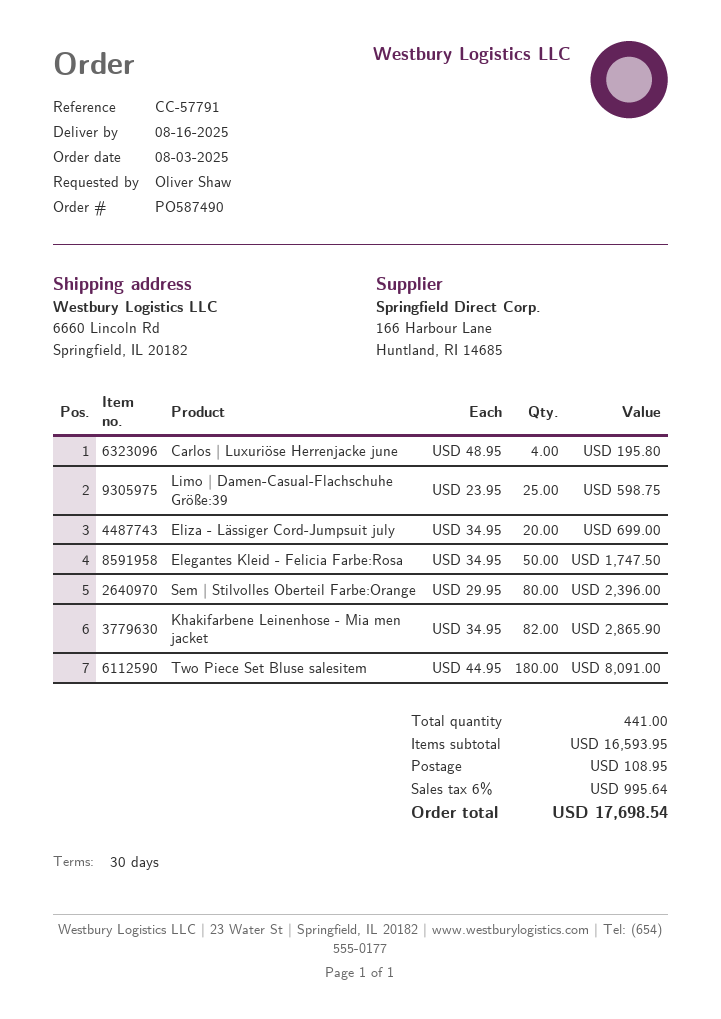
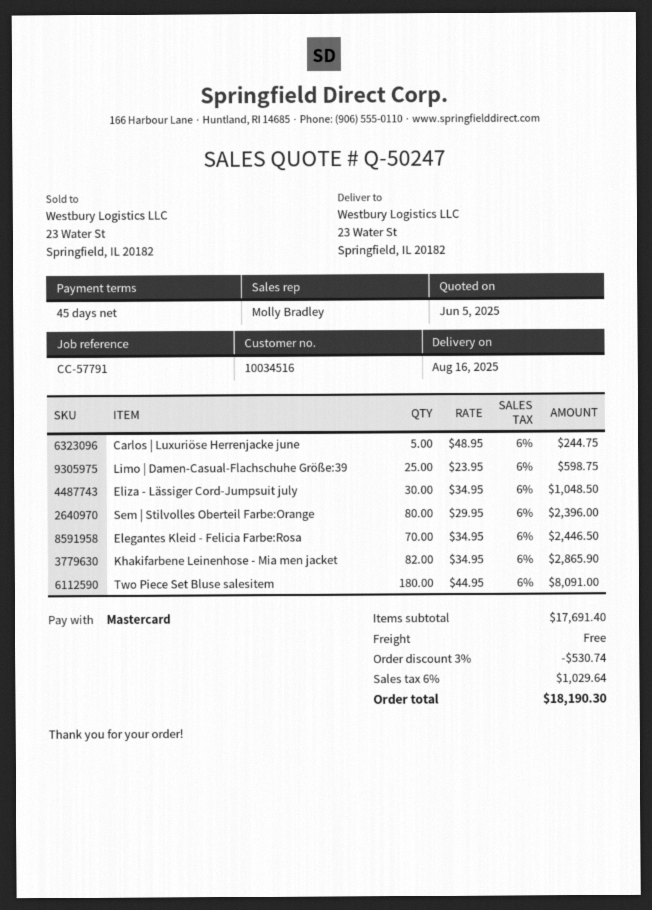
payment terms: 30 days -> 45 days
ship to: 6660 Lincoln Rd, Springfield, IL 20182 -> 23 Water St, Springfield, IL 20182
Carlos | Luxuriöse Herrenjacke june: 4 x 48.95 = 195.80 -> 5 x 48.95 = 244.75
Eliza - Lässiger Cord-Jumpsuit july: 20 x 34.95 = 699.00 -> 30 x 34.95 = 1048.50
Elegantes Kleid - Felicia Farbe:Rosa: 50 x 34.95 = 1747.50 -> 70 x 34.95 = 2446.50
subtotal: 16593.95 -> 17691.40
discount: none -> 3% = 530.74
shipping: 108.95 -> 0.00
tax: 6% = 995.64 -> 6% = 1029.64
total: 17698.54 -> 18190.30

